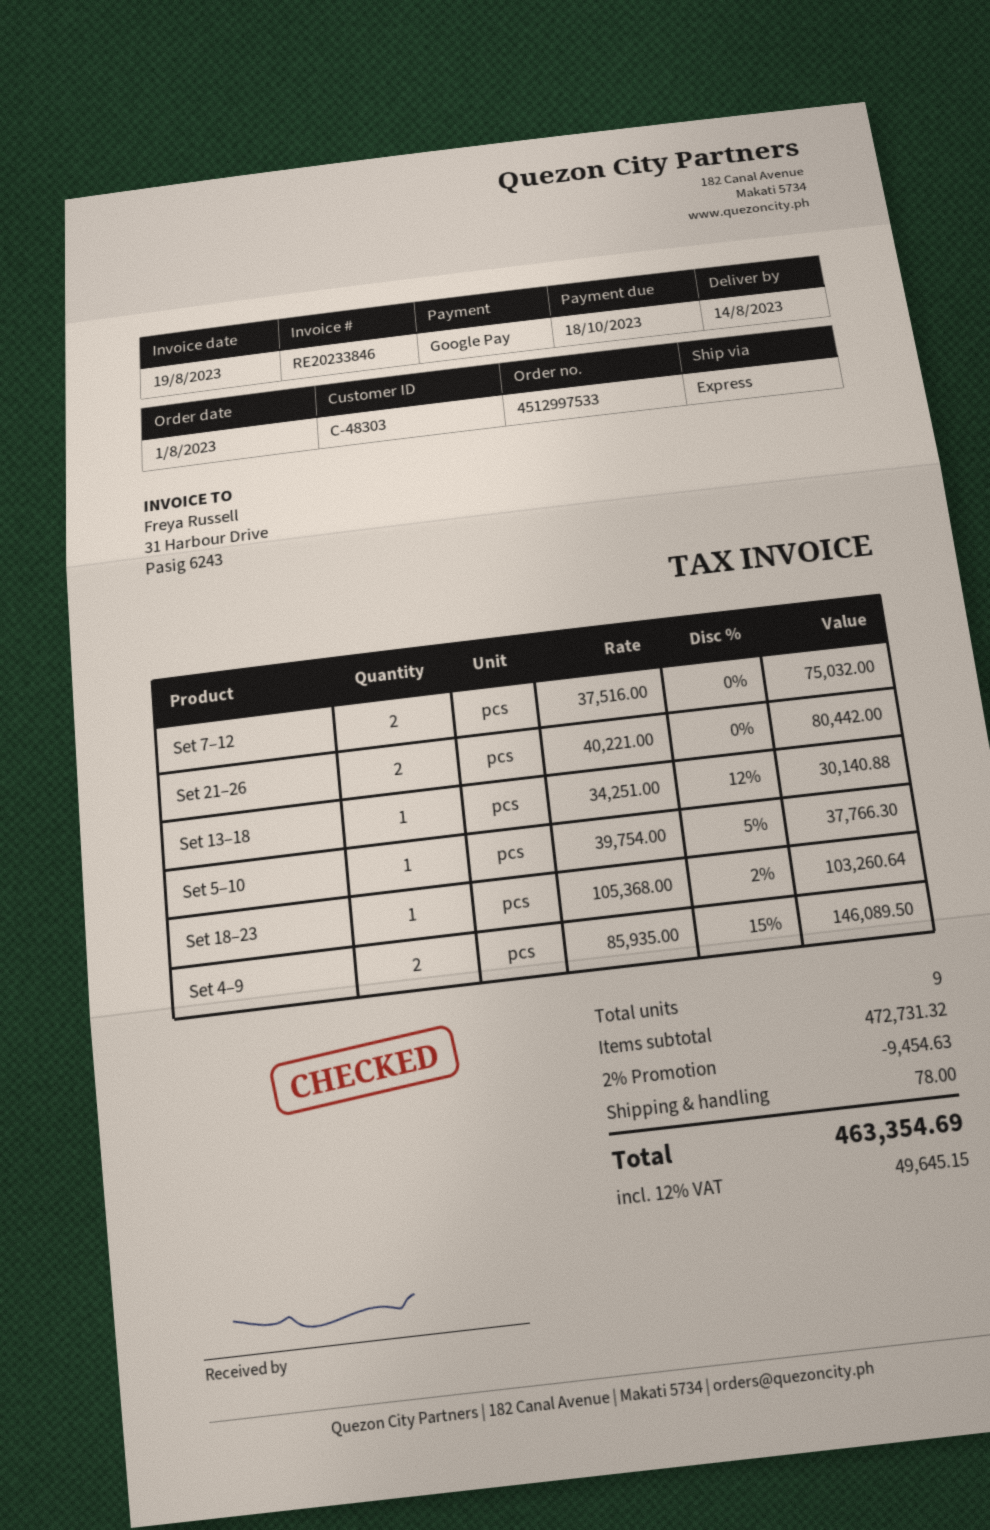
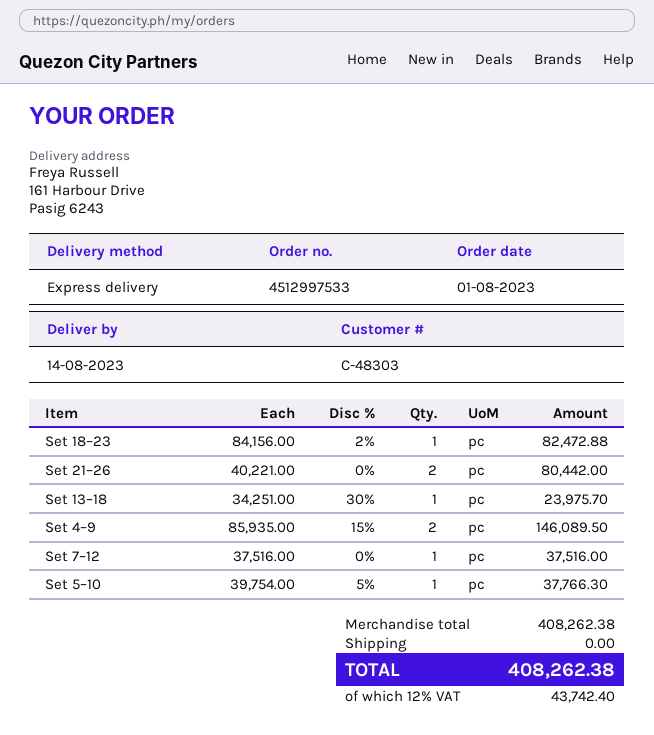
Set 7–12: 2 x 37516.00 = 75032.00 -> 1 x 37516.00 = 37516.00
Set 13–18: 1 x 34251.00 - 12% = 30140.88 -> 1 x 34251.00 - 30% = 23975.70
Set 18–23: 1 x 105368.00 - 2% = 103260.64 -> 1 x 84156.00 - 2% = 82472.88
subtotal: 472731.32 -> 408262.38
discount: 2% = 9454.63 -> none
shipping: 78.00 -> 0.00
tax: 12% = 49645.15 -> 12% = 43742.40
total: 463354.69 -> 408262.38

